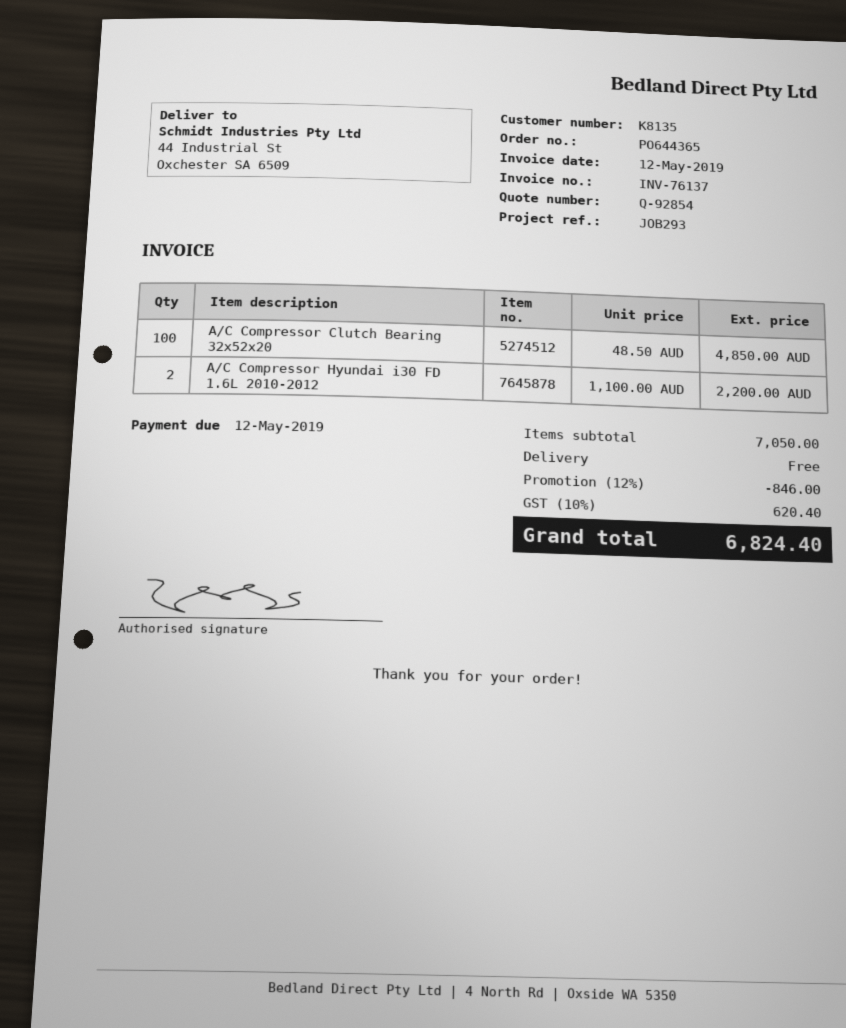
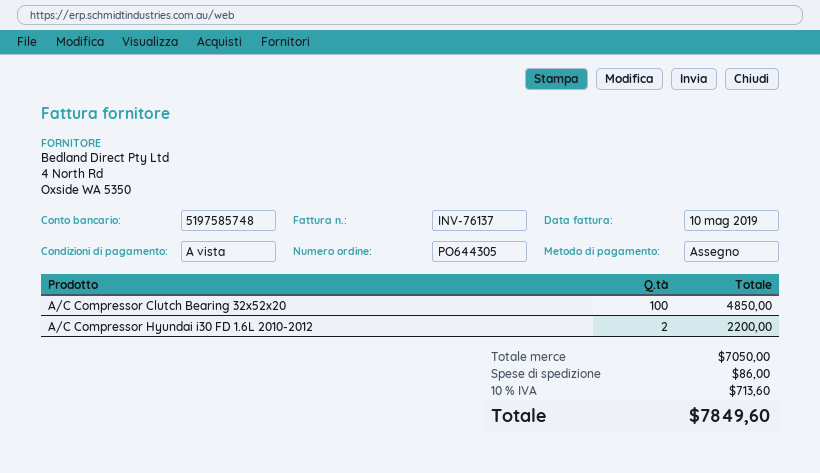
order number: PO644365 -> PO644305
invoice date: 2019-05-12 -> 2019-05-10
discount: 12% = 846.00 -> none
shipping: 0.00 -> 86.00
tax: 10% = 620.40 -> 10% = 713.60
total: 6824.40 -> 7849.60

